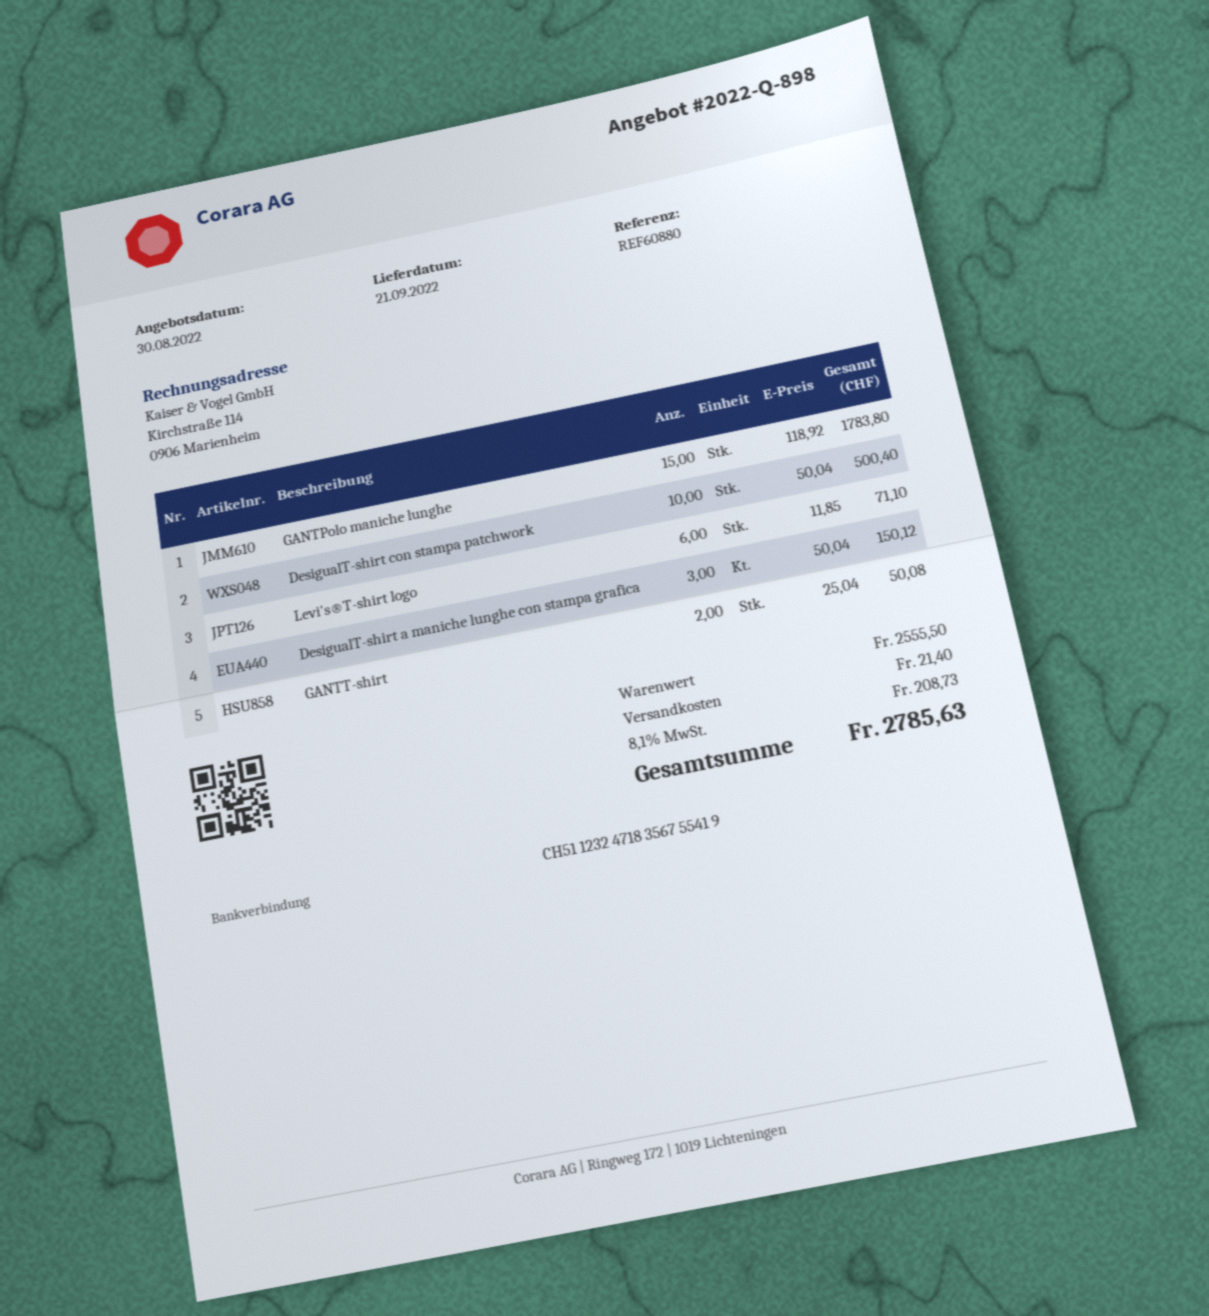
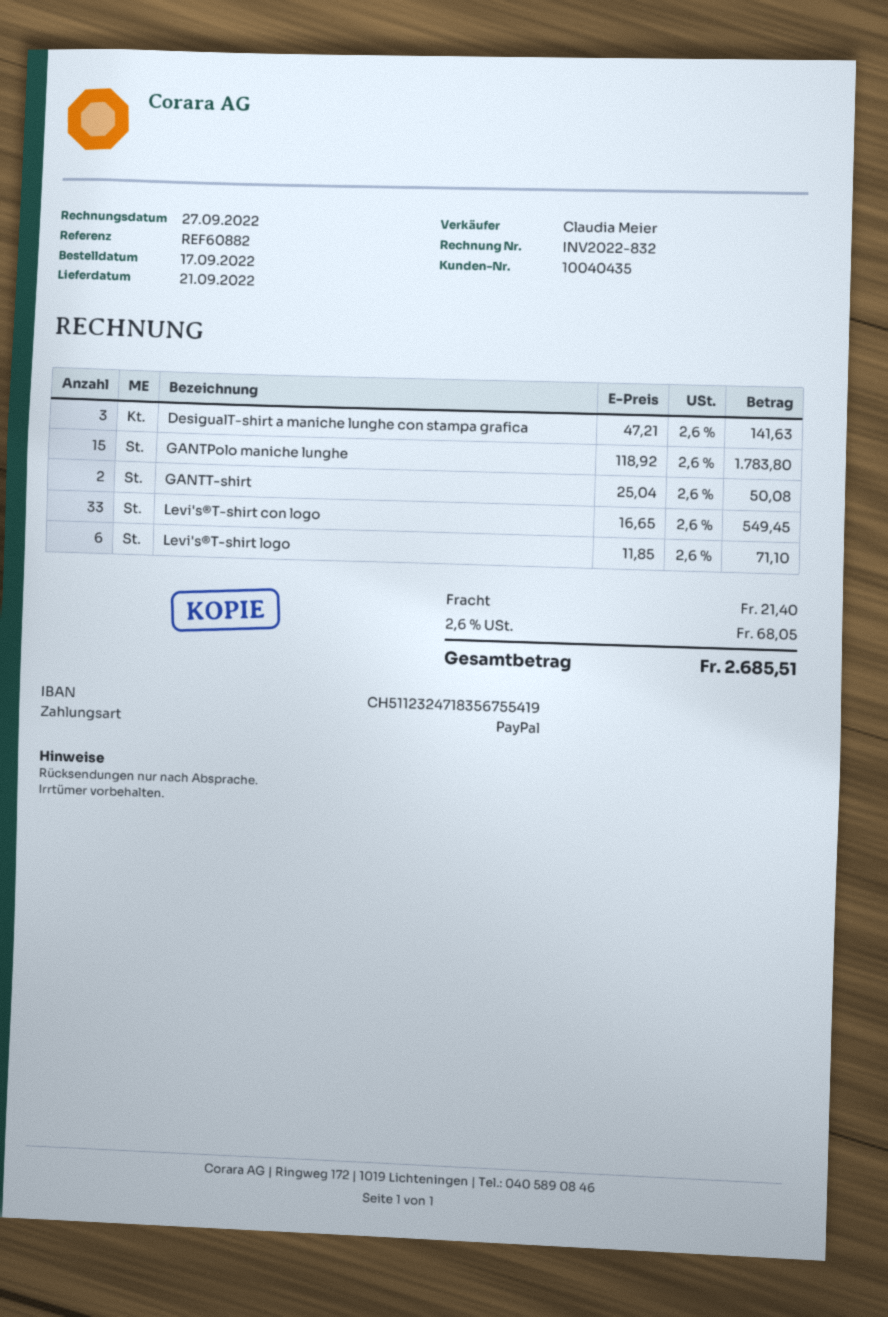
reference: REF60880 -> REF60882
DesigualT-shirt con stampa patchwork: 10 x 50.04 = 500.40 -> none
DesigualT-shirt a maniche lunghe con stampa grafica: 3 x 50.04 = 150.12 -> 3 x 47.21 = 141.63
Levi's®T-shirt con logo: none -> 33 x 16.65 = 549.45
tax: 8.1% = 208.73 -> 2.6% = 68.05
total: 2785.63 -> 2685.51

